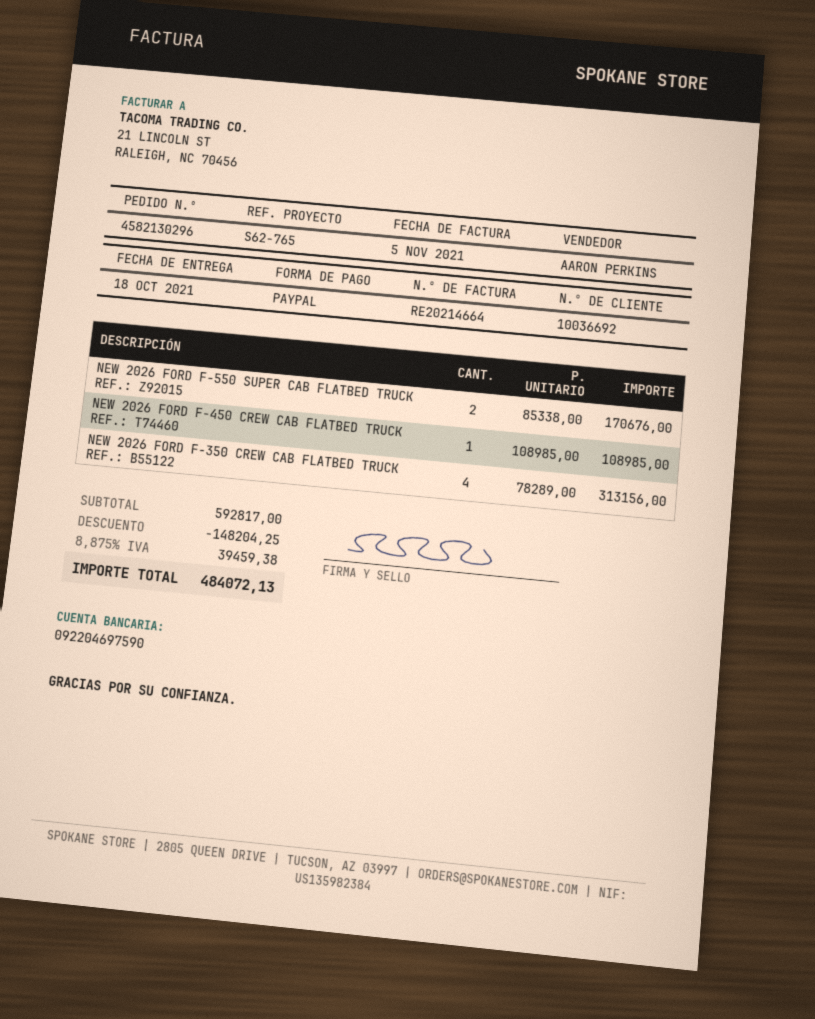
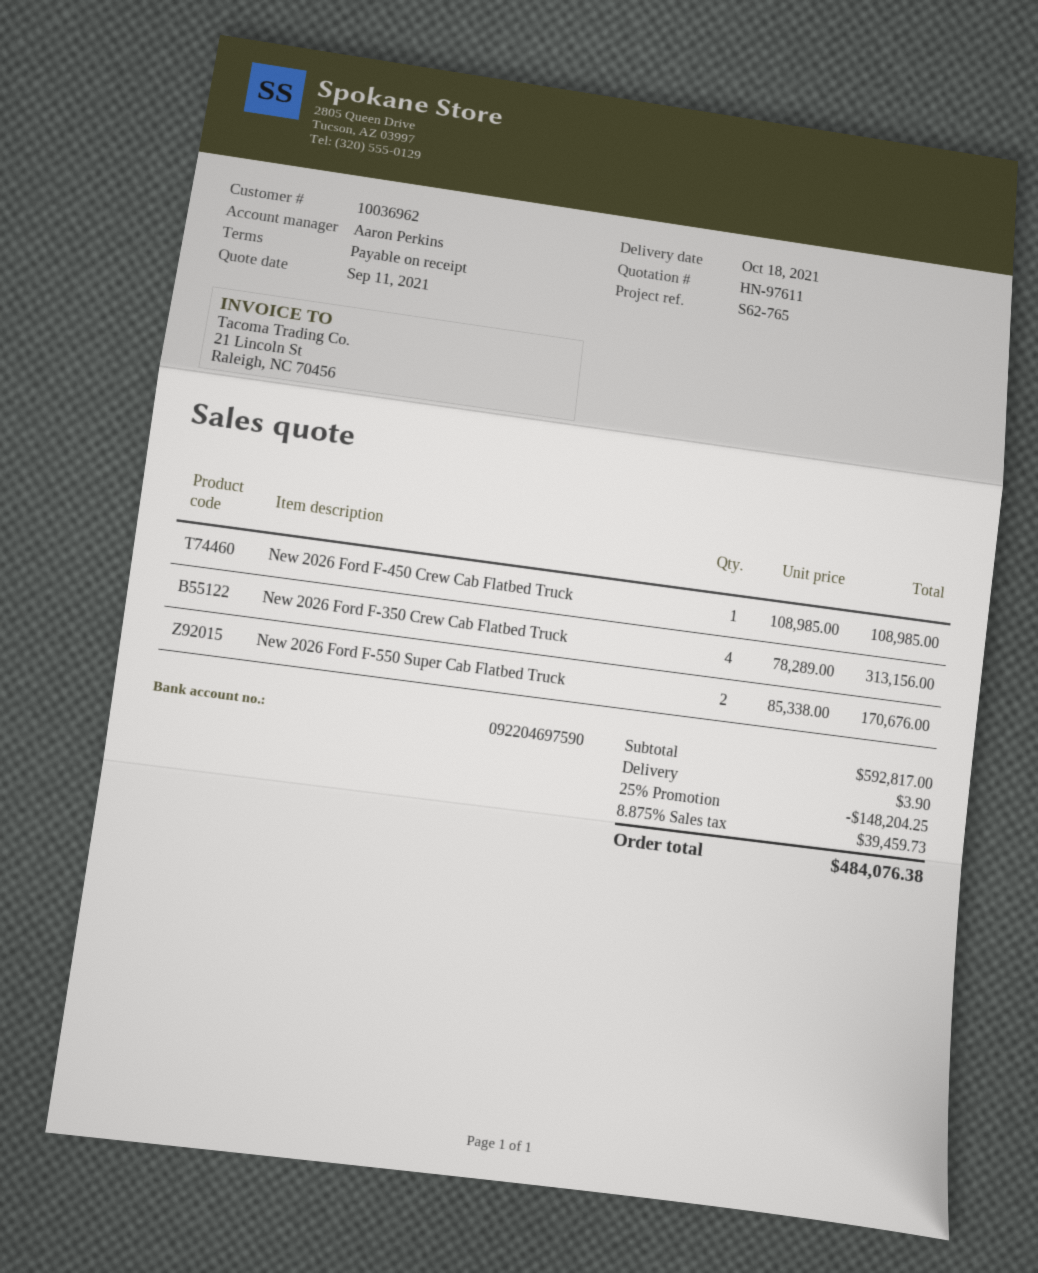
customer number: 10036692 -> 10036962
shipping: none -> 3.90
tax: 8.875% = 39459.38 -> 8.875% = 39459.73
total: 484072.13 -> 484076.38

